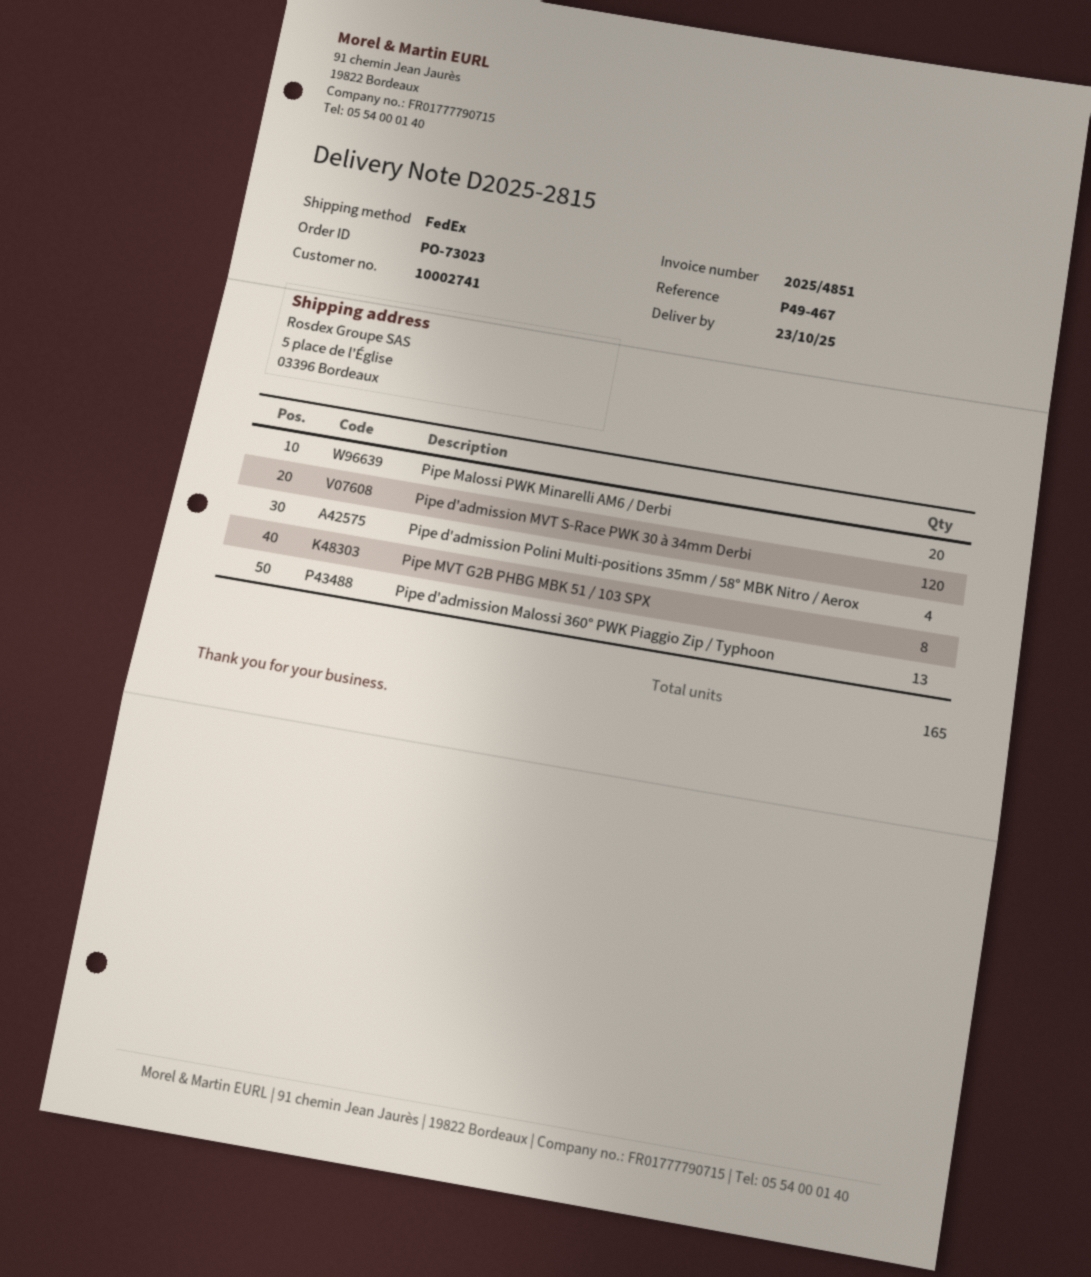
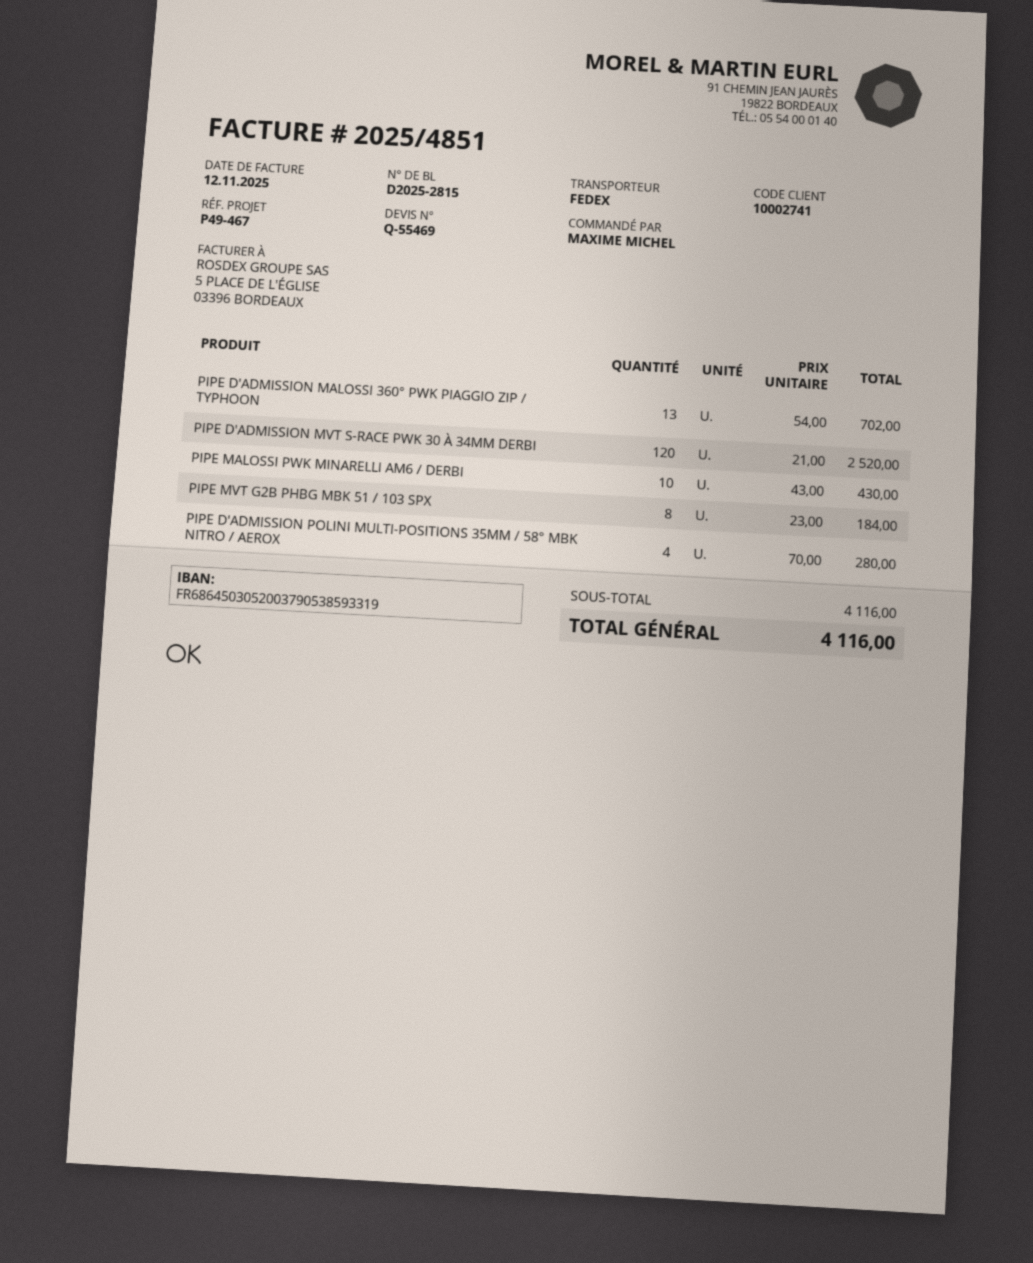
Pipe Malossi PWK Minarelli AM6 / Derbi: 20 -> 10

